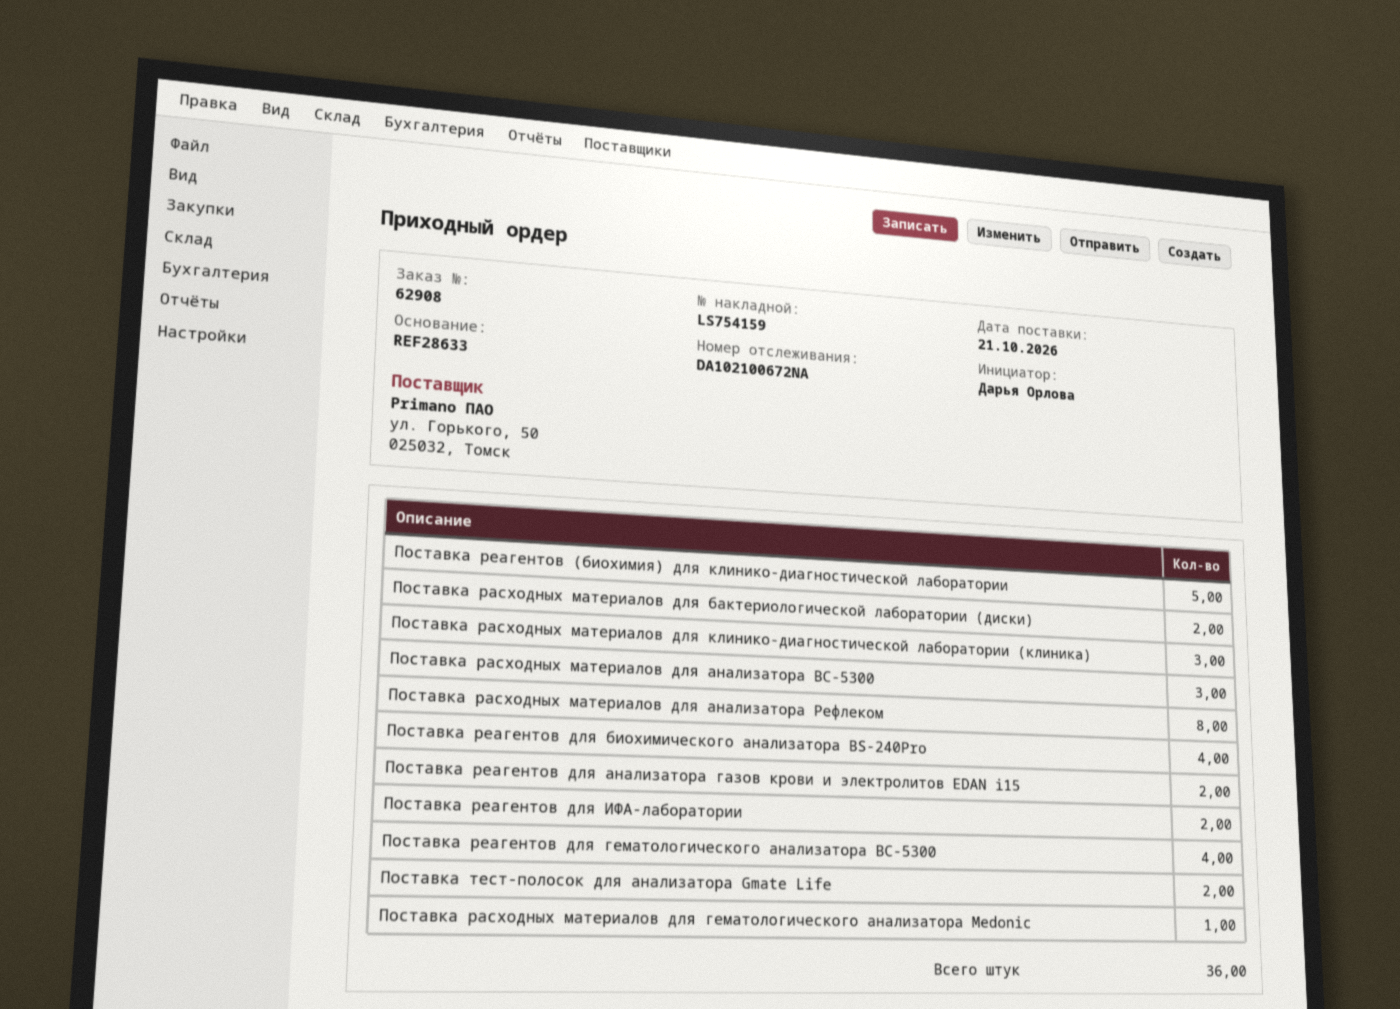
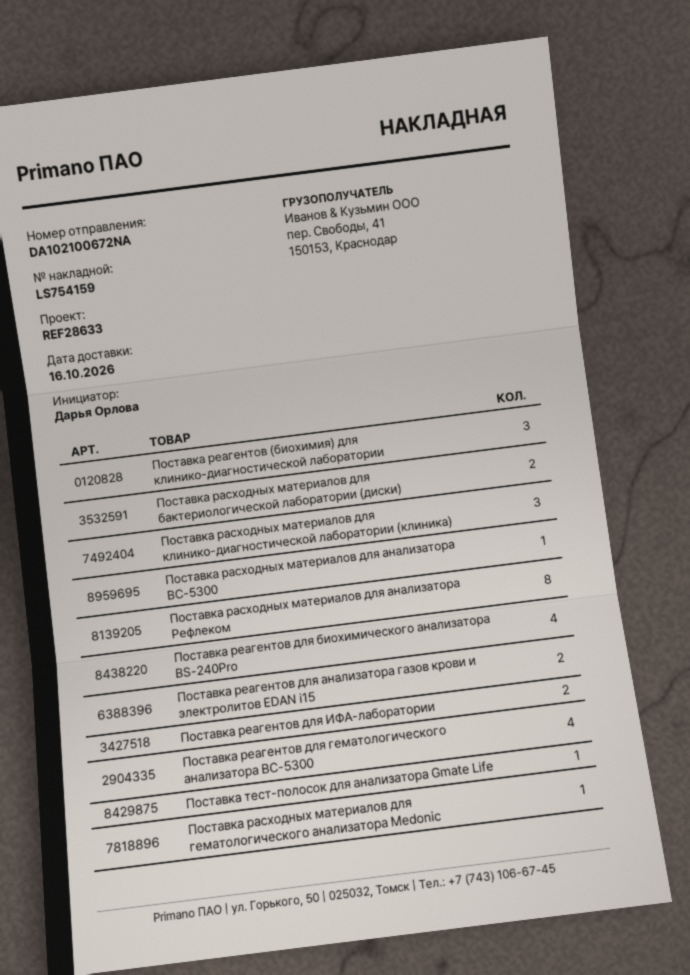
delivery date: 2026-10-21 -> 2026-10-16
Поставка реагентов (биохимия) для клинико-диагностической лаборатории: 5 -> 3
Поставка расходных материалов для анализатора ВС-5300: 3 -> 1
Поставка тест-полосок для анализатора Gmate Life: 2 -> 1

